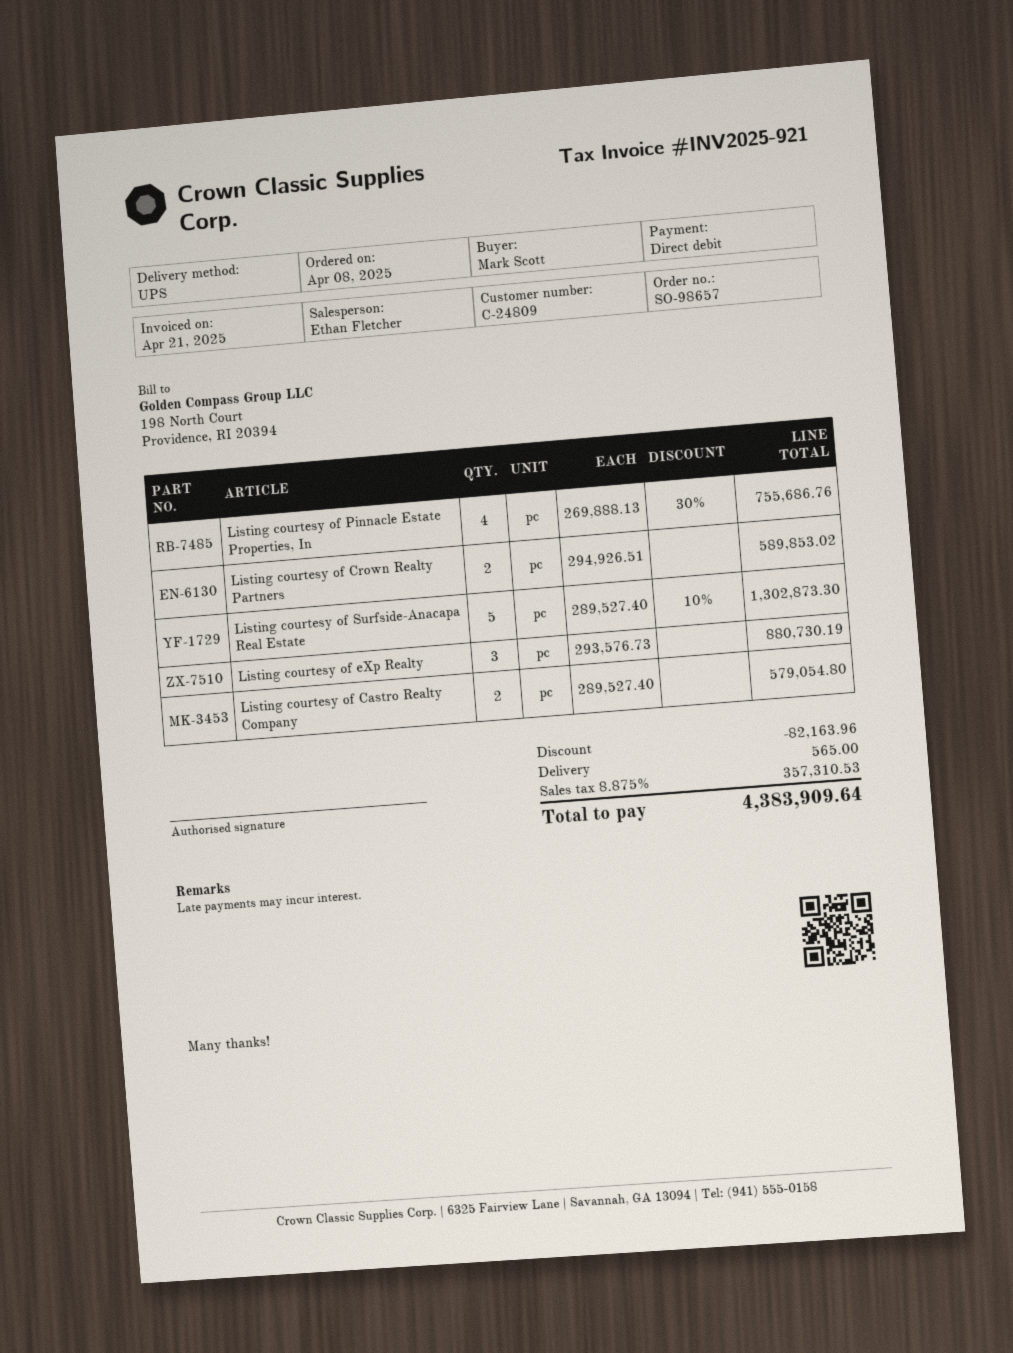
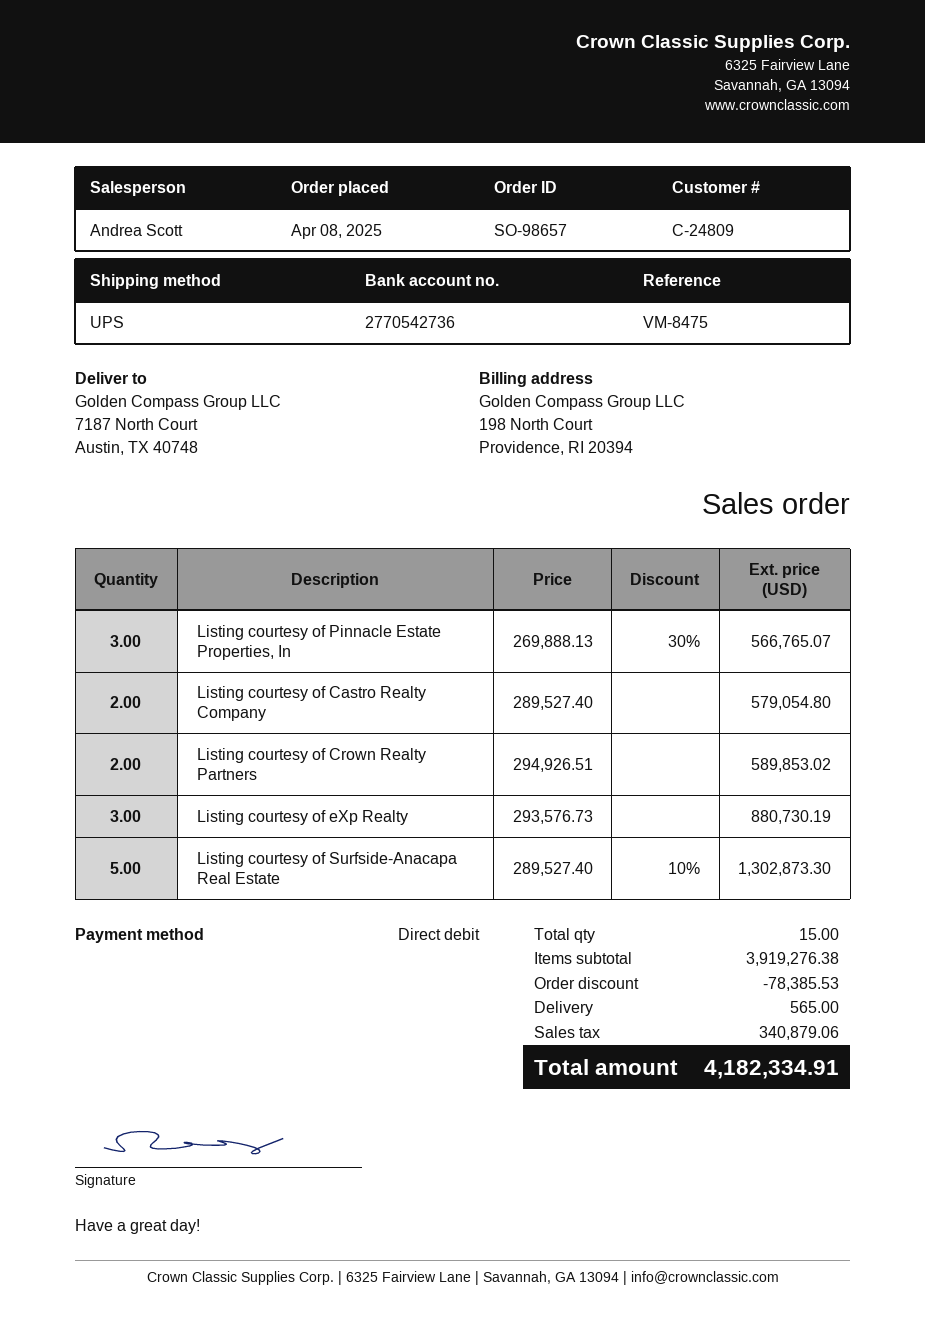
sales rep: Ethan Fletcher -> Andrea Scott
Listing courtesy of Pinnacle Estate Properties, In: 4 x 269888.13 - 30% = 755686.76 -> 3 x 269888.13 - 30% = 566765.07
discount: 82163.96 -> 78385.53
tax: 357310.53 -> 340879.06
total: 4383909.64 -> 4182334.91

